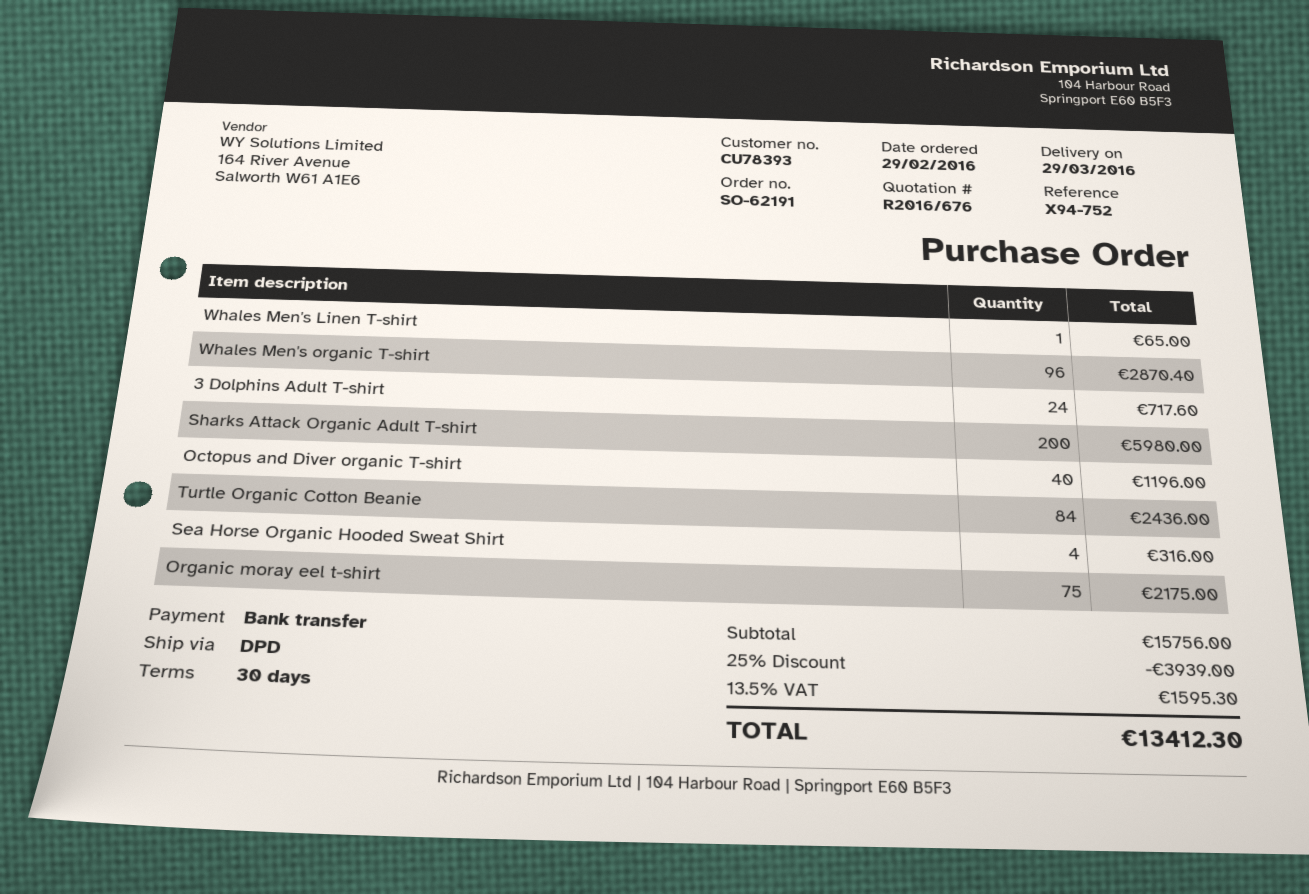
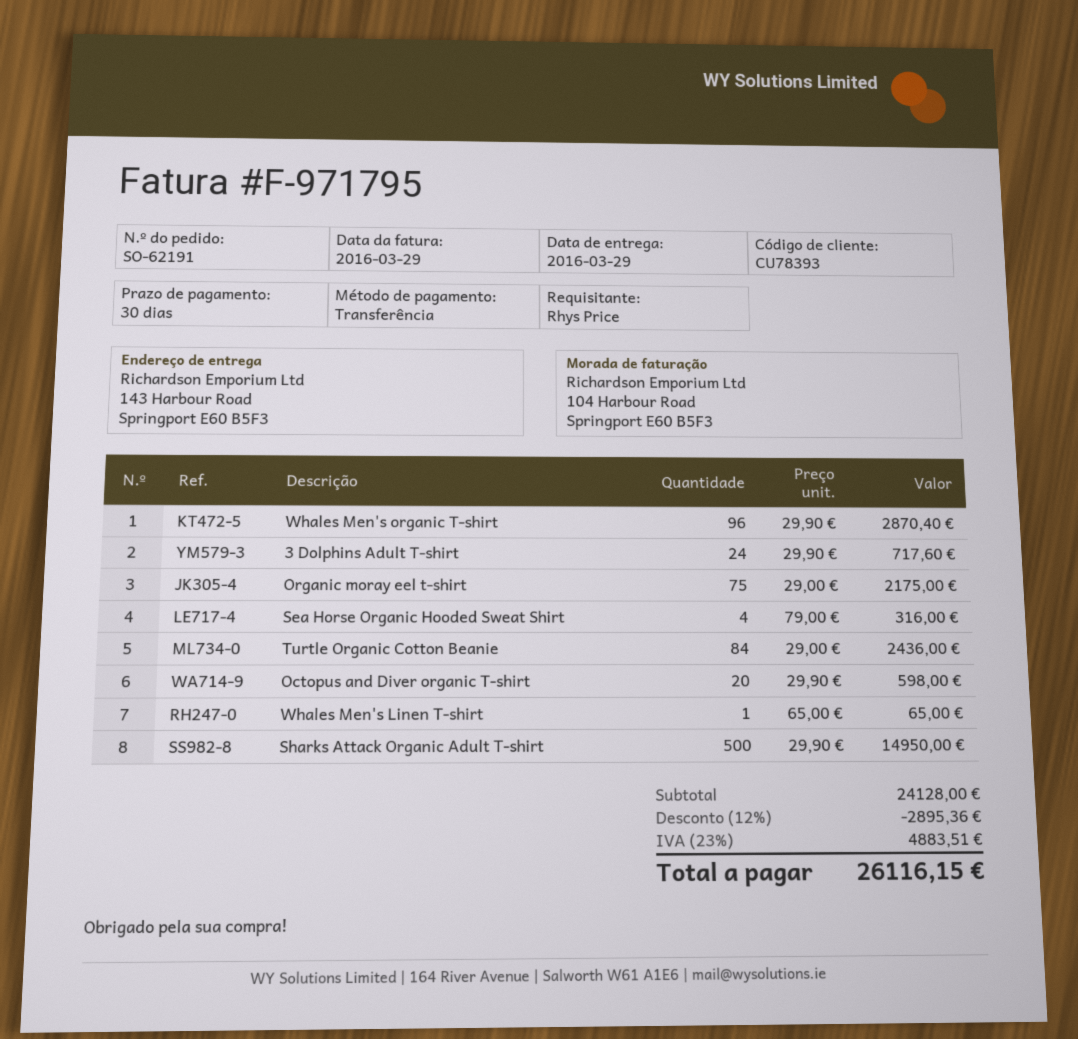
Sharks Attack Organic Adult T-shirt: 200 for 5980.00 -> 500 for 14950.00
Octopus and Diver organic T-shirt: 40 for 1196.00 -> 20 for 598.00
subtotal: 15756.00 -> 24128.00
discount: 25% = 3939.00 -> 12% = 2895.36
tax: 13.5% = 1595.30 -> 23% = 4883.51
total: 13412.30 -> 26116.15

